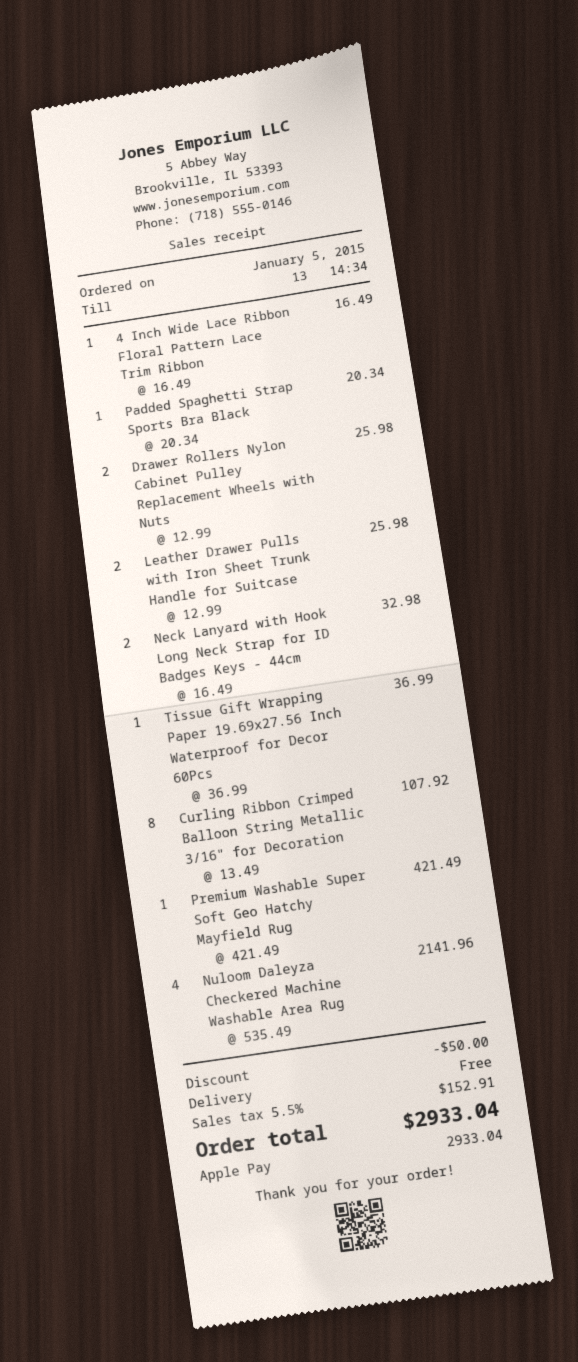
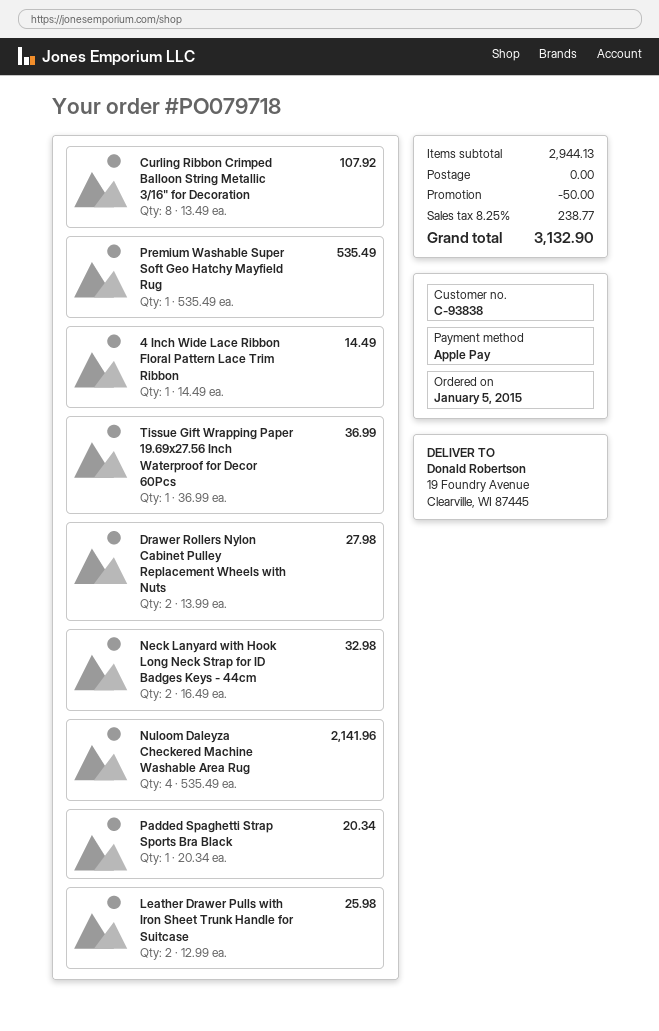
4 Inch Wide Lace Ribbon Floral Pattern Lace Trim Ribbon: 1 x 16.49 = 16.49 -> 1 x 14.49 = 14.49
Drawer Rollers Nylon Cabinet Pulley Replacement Wheels with Nuts: 2 x 12.99 = 25.98 -> 2 x 13.99 = 27.98
Premium Washable Super Soft Geo Hatchy Mayfield Rug: 1 x 421.49 = 421.49 -> 1 x 535.49 = 535.49
tax: 5.5% = 152.91 -> 8.25% = 238.77
total: 2933.04 -> 3132.90

